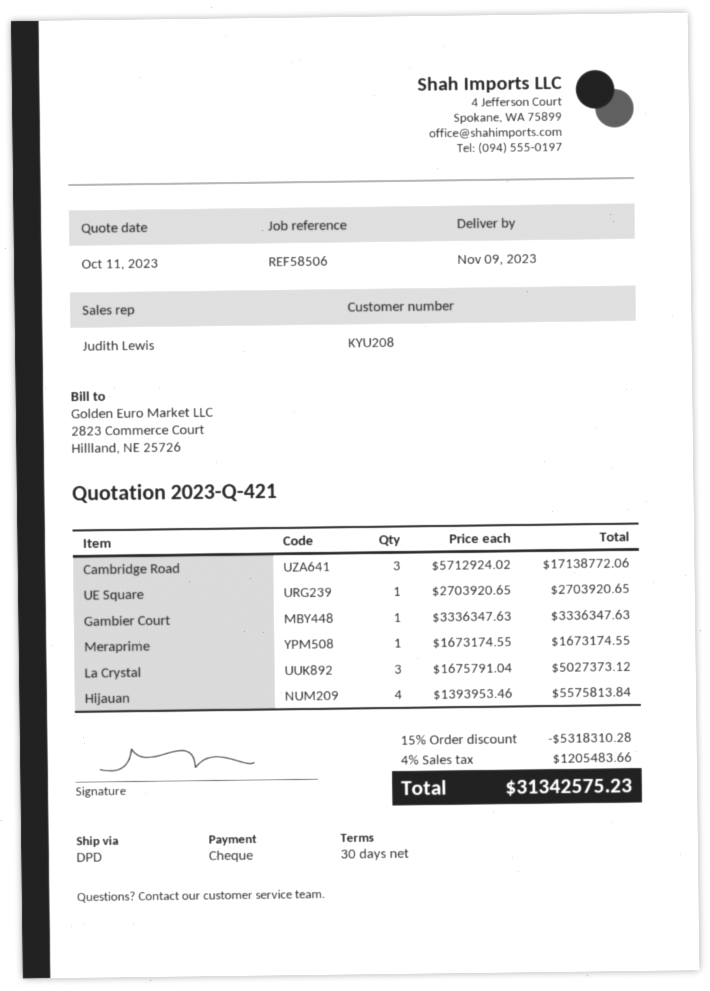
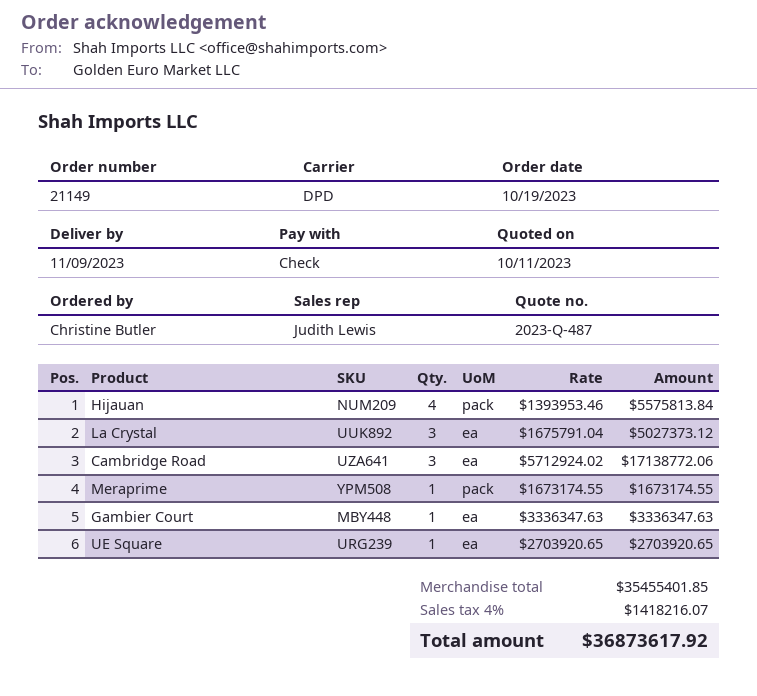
quote number: 2023-Q-421 -> 2023-Q-487
discount: 15% = 5318310.28 -> none
tax: 4% = 1205483.66 -> 4% = 1418216.07
total: 31342575.23 -> 36873617.92

